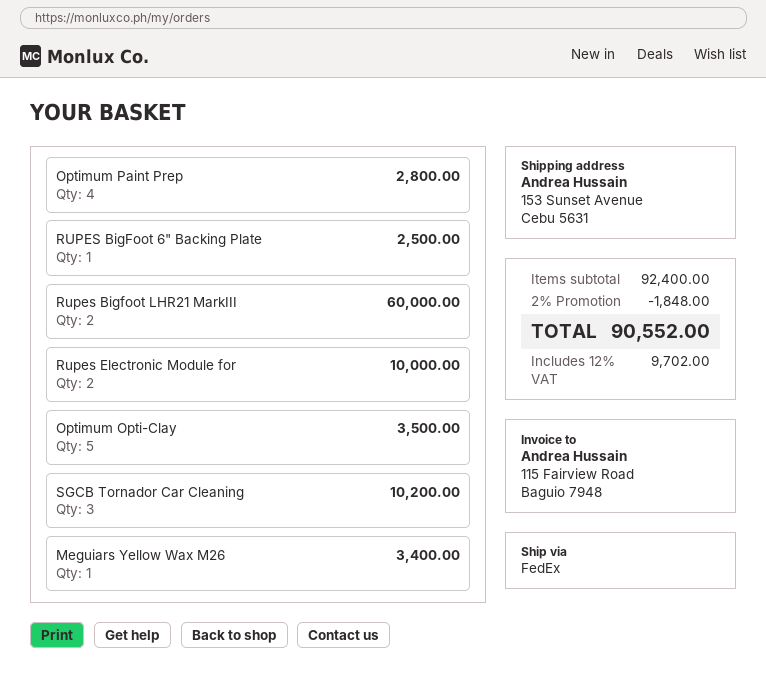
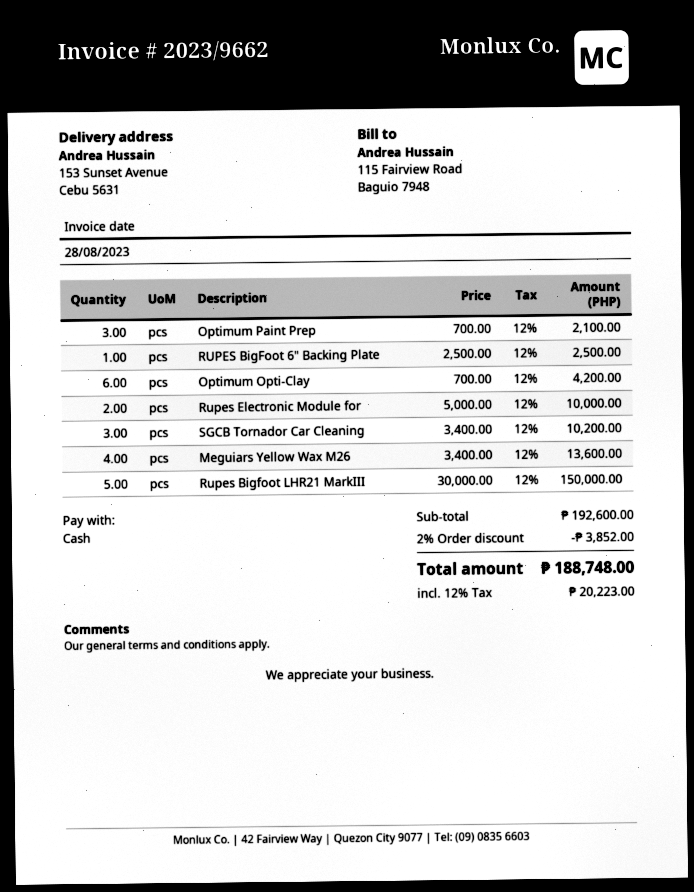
Optimum Paint Prep: 4 for 2800.00 -> 3 for 2100.00
Rupes Bigfoot LHR21 MarkIII: 2 for 60000.00 -> 5 for 150000.00
Optimum Opti-Clay: 5 for 3500.00 -> 6 for 4200.00
Meguiars Yellow Wax M26: 1 for 3400.00 -> 4 for 13600.00
subtotal: 92400.00 -> 192600.00
discount: 2% = 1848.00 -> 2% = 3852.00
tax: 12% = 9702.00 -> 12% = 20223.00
total: 90552.00 -> 188748.00

